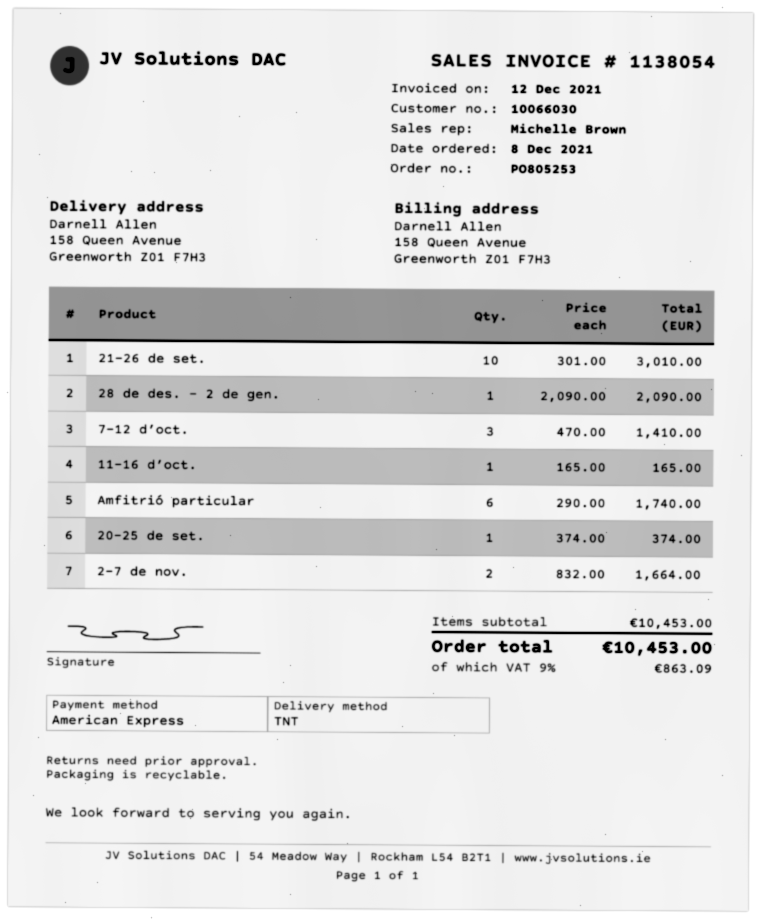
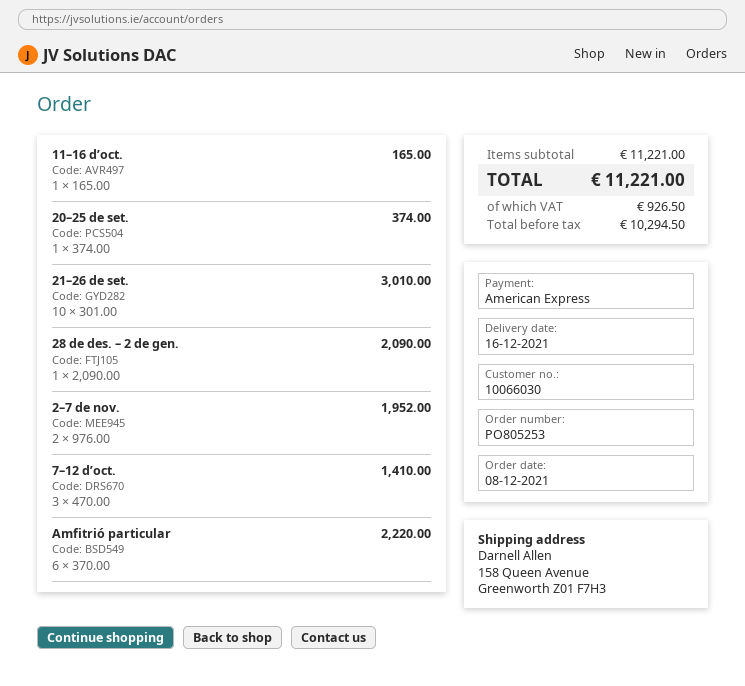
Amfitrió particular: 6 x 290.00 = 1740.00 -> 6 x 370.00 = 2220.00
2–7 de nov.: 2 x 832.00 = 1664.00 -> 2 x 976.00 = 1952.00
subtotal: 10453.00 -> 11221.00
tax: 863.09 -> 926.50
total: 10453.00 -> 11221.00

